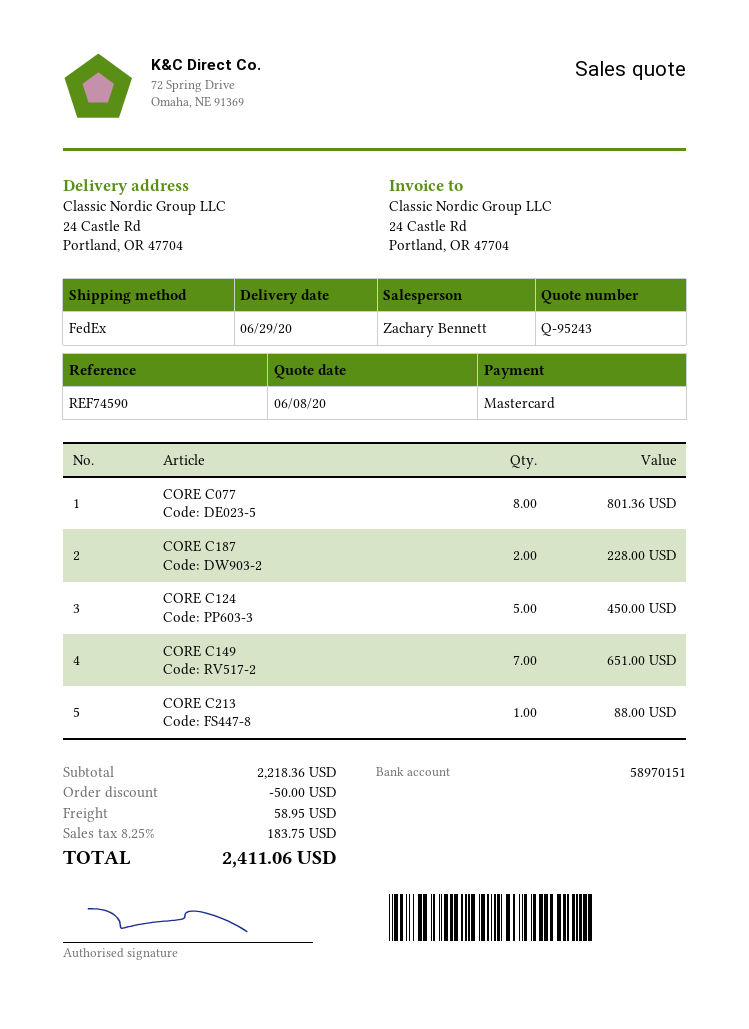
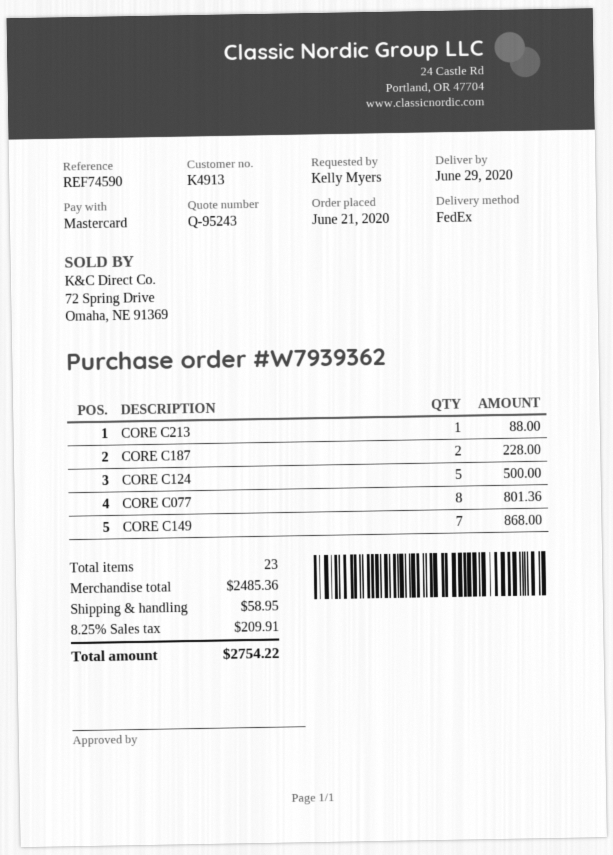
CORE C124: 5 for 450.00 -> 5 for 500.00
CORE C149: 7 for 651.00 -> 7 for 868.00
subtotal: 2218.36 -> 2485.36
discount: 50.00 -> none
tax: 8.25% = 183.75 -> 8.25% = 209.91
total: 2411.06 -> 2754.22

